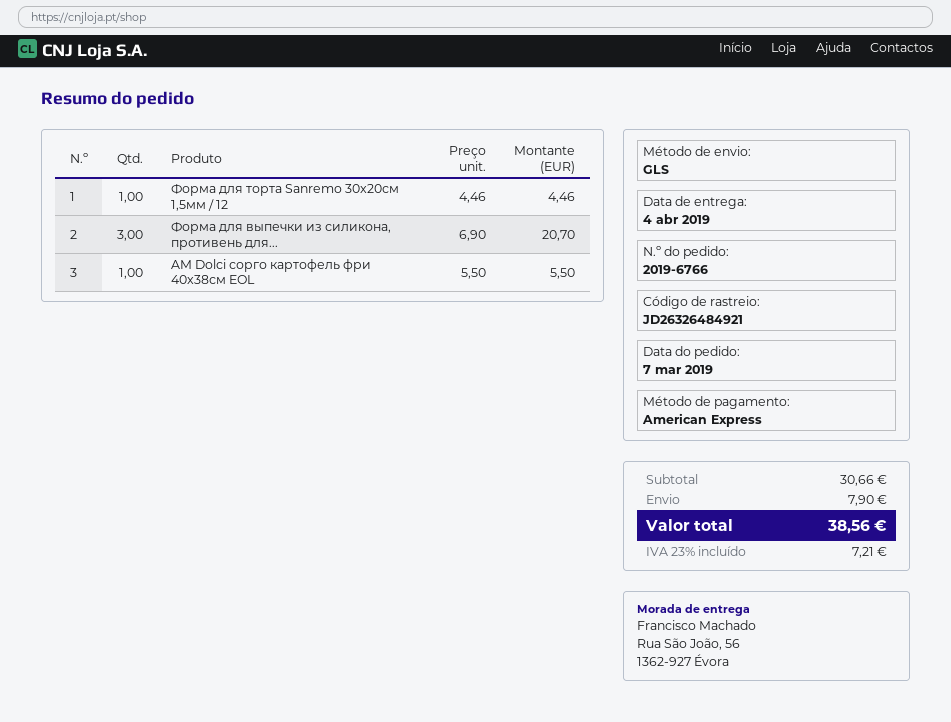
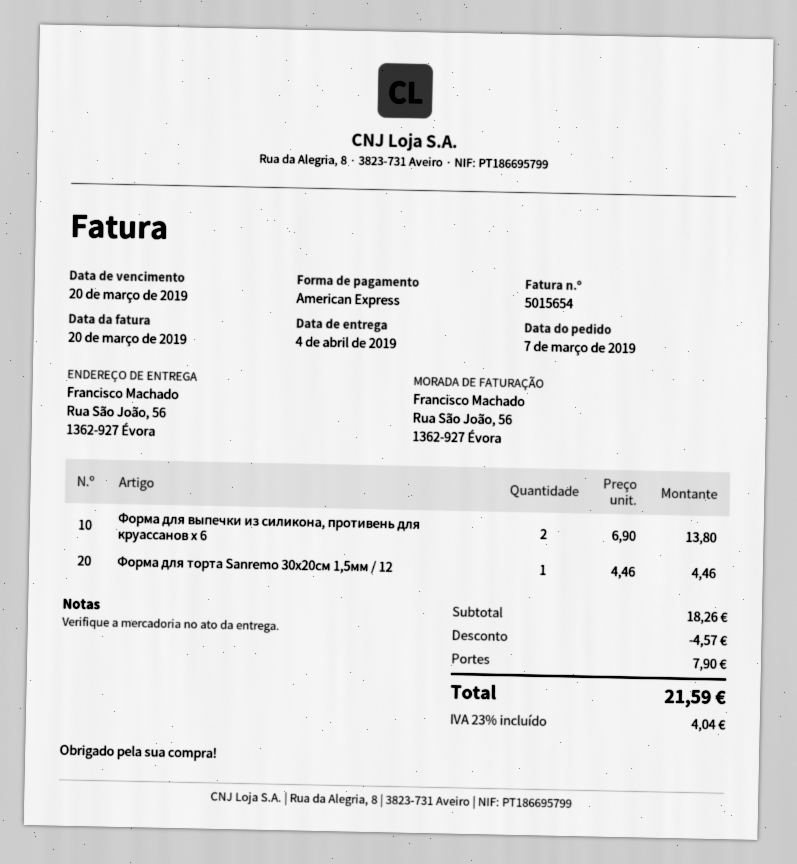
Форма для выпечки из силикона, противень для...: 3 x 6.90 = 20.70 -> 2 x 6.90 = 13.80
AM Dolci сорго картофель фри 40x38см EOL: 1 x 5.50 = 5.50 -> none
subtotal: 30.66 -> 18.26
discount: none -> 4.57
tax: 23% = 7.21 -> 23% = 4.04
total: 38.56 -> 21.59

